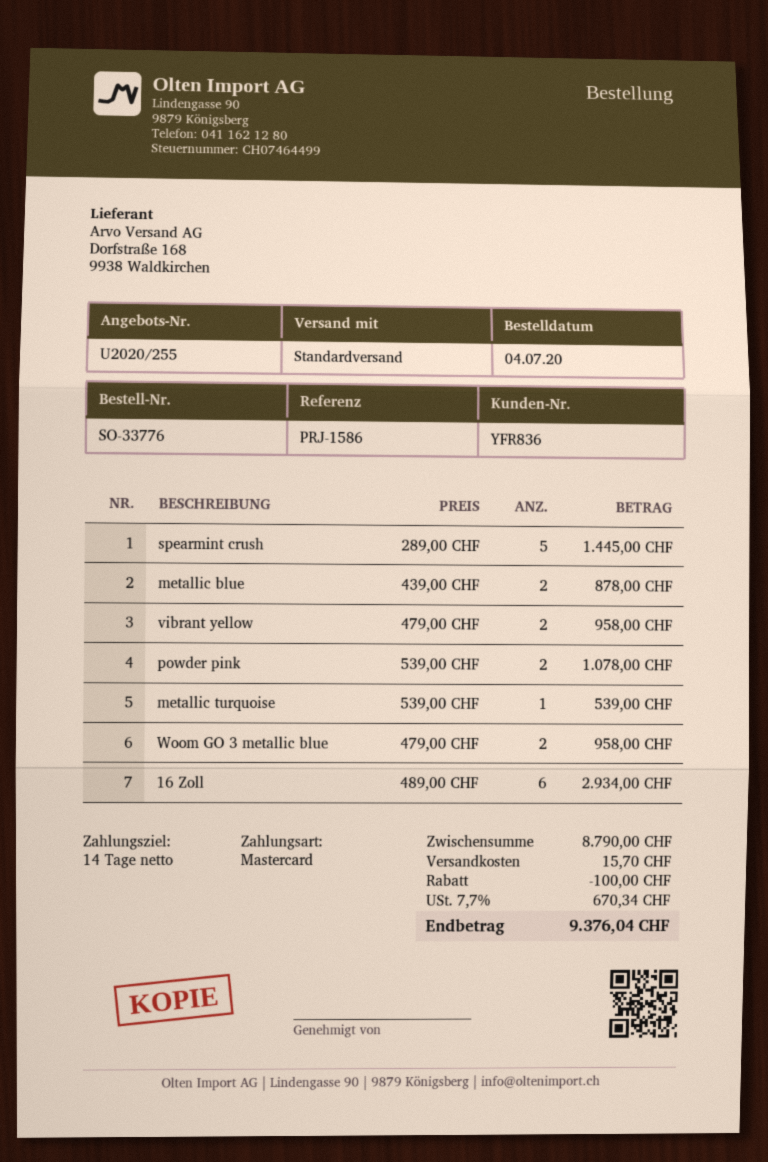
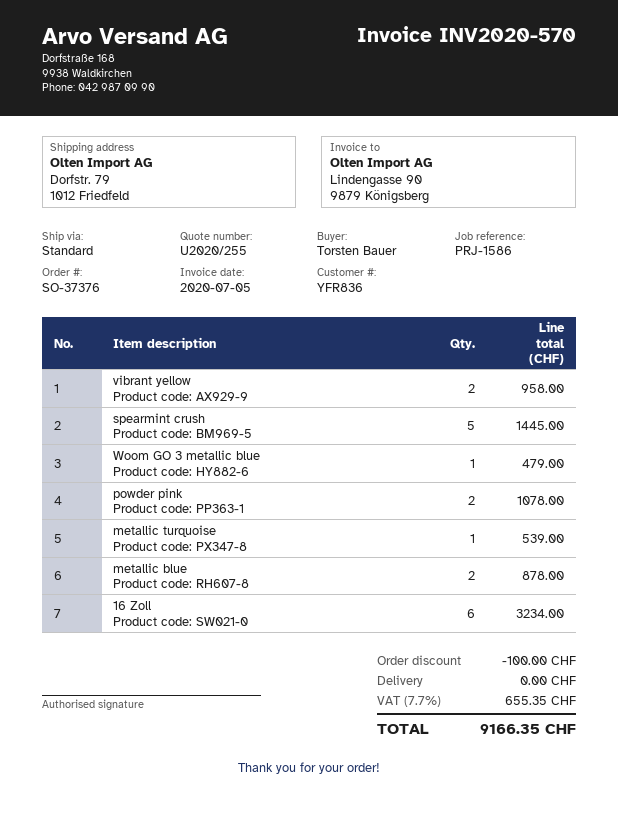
order number: SO-33776 -> SO-37376
Woom GO 3 metallic blue: 2 for 958.00 -> 1 for 479.00
16 Zoll: 6 for 2934.00 -> 6 for 3234.00
shipping: 15.70 -> 0.00
tax: 7.7% = 670.34 -> 7.7% = 655.35
total: 9376.04 -> 9166.35

